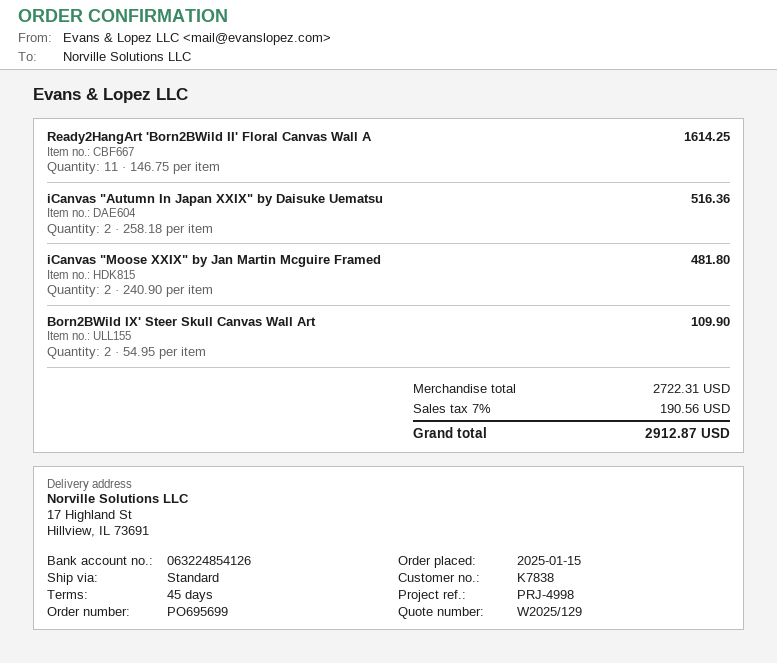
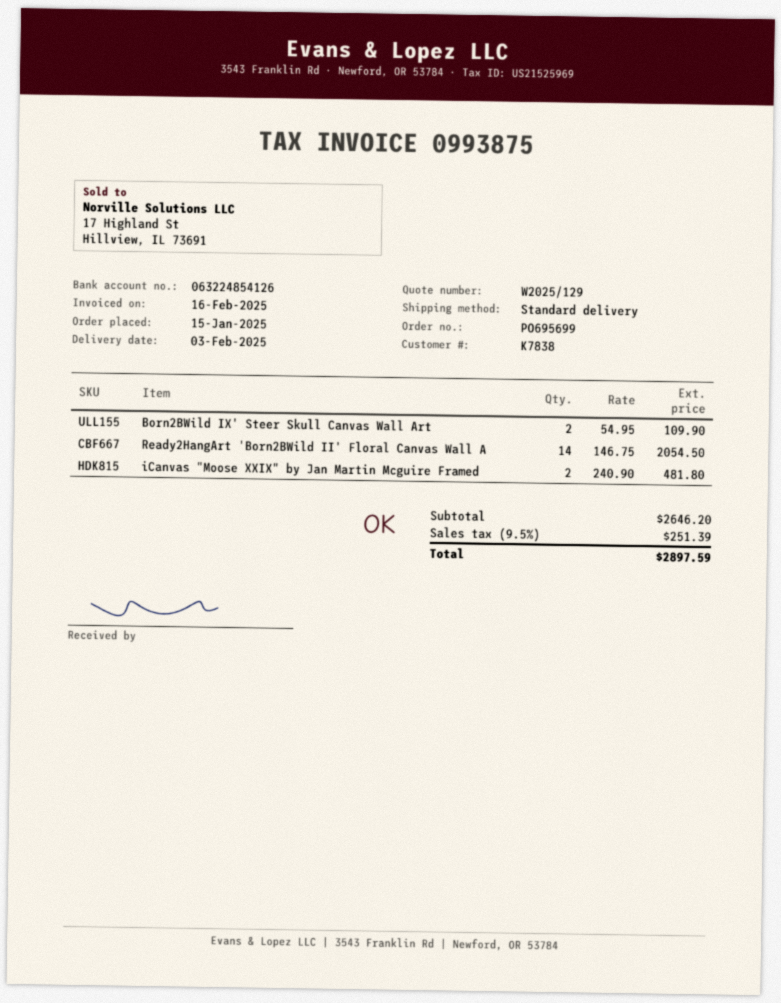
Ready2HangArt 'Born2BWild II' Floral Canvas Wall A: 11 x 146.75 = 1614.25 -> 14 x 146.75 = 2054.50
iCanvas "Autumn In Japan XXIX" by Daisuke Uematsu: 2 x 258.18 = 516.36 -> none
subtotal: 2722.31 -> 2646.20
tax: 7% = 190.56 -> 9.5% = 251.39
total: 2912.87 -> 2897.59

